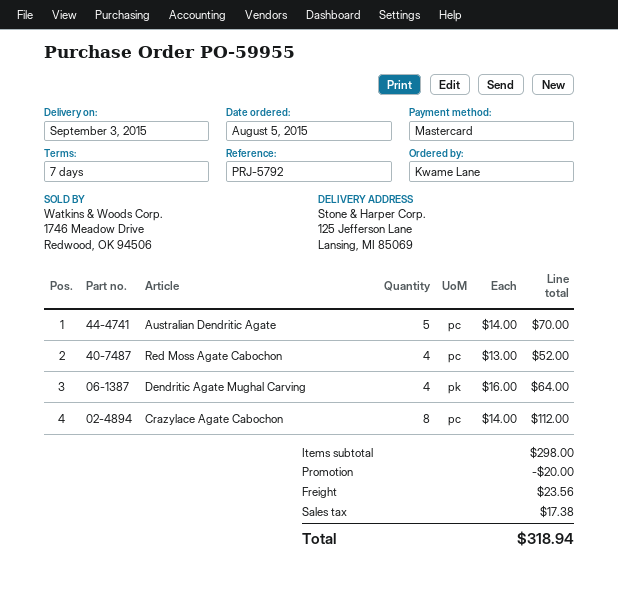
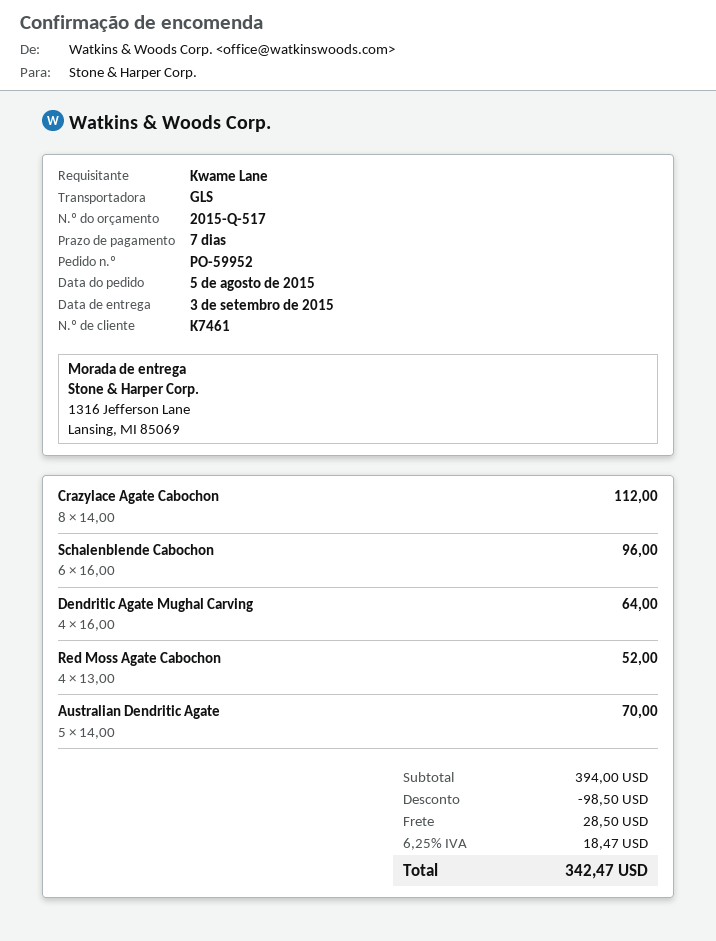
order number: PO-59955 -> PO-59952
ship to: 125 Jefferson Lane, Lansing, MI 85069 -> 1316 Jefferson Lane, Lansing, MI 85069
Schalenblende Cabochon: none -> 6 x 16.00 = 96.00
subtotal: 298.00 -> 394.00
discount: 20.00 -> 98.50
shipping: 23.56 -> 28.50
tax: 17.38 -> 18.47
total: 318.94 -> 342.47

